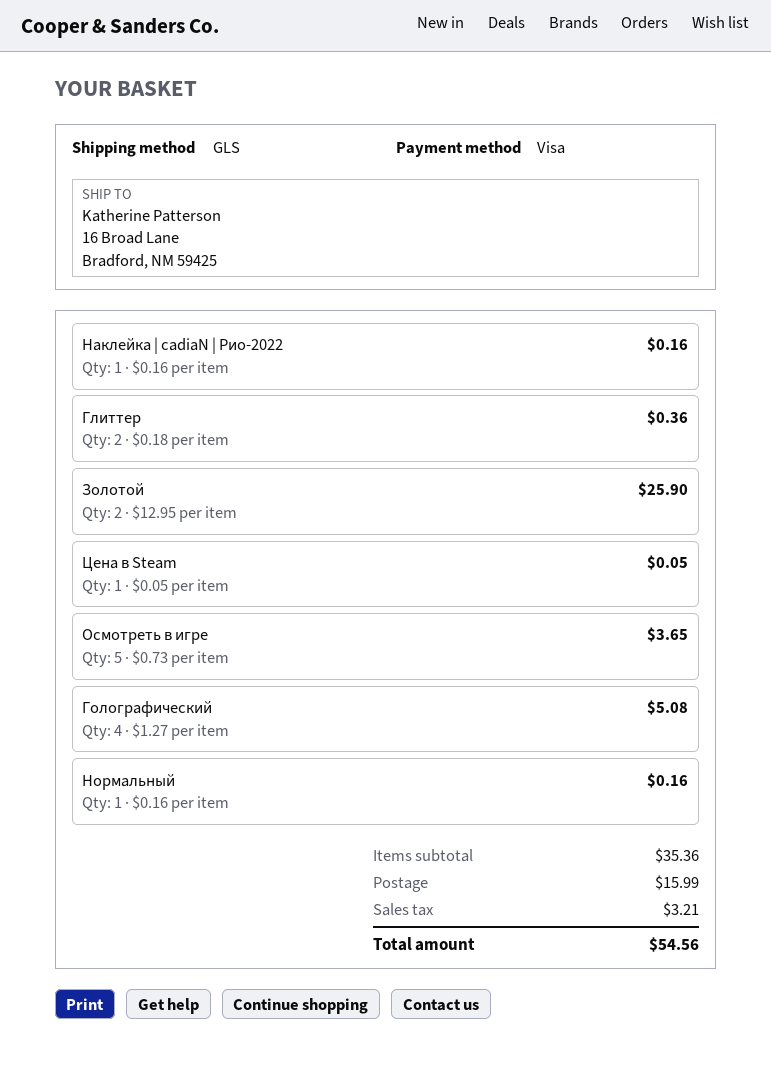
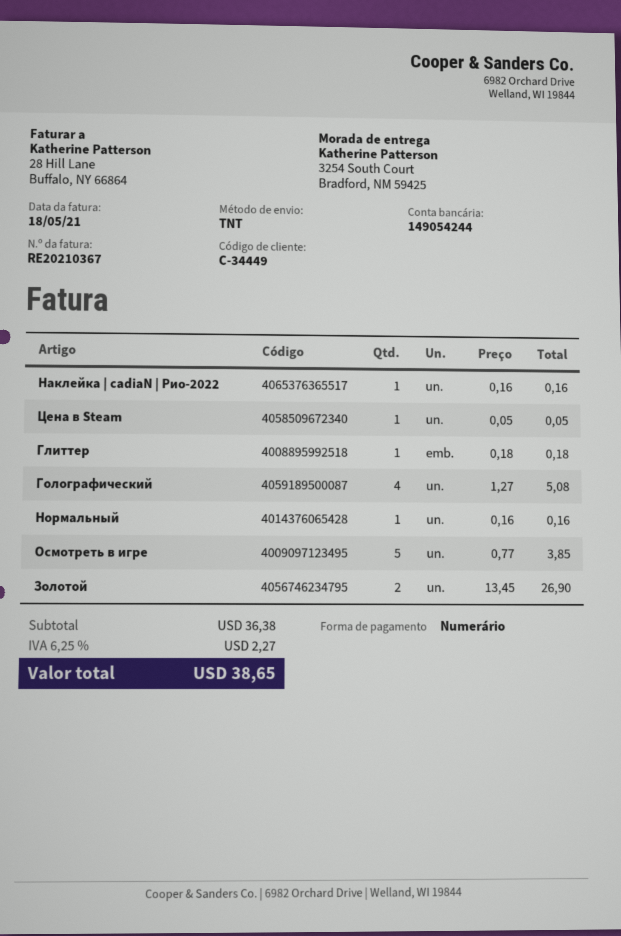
payment method: Visa -> cash
shipping method: GLS -> TNT
ship to: 16 Broad Lane, Bradford, NM 59425 -> 3254 South Court, Bradford, NM 59425
Глиттер: 2 x 0.18 = 0.36 -> 1 x 0.18 = 0.18
Золотой: 2 x 12.95 = 25.90 -> 2 x 13.45 = 26.90
Осмотреть в игре: 5 x 0.73 = 3.65 -> 5 x 0.77 = 3.85
subtotal: 35.36 -> 36.38
shipping: 15.99 -> none
tax: 3.21 -> 2.27
total: 54.56 -> 38.65

